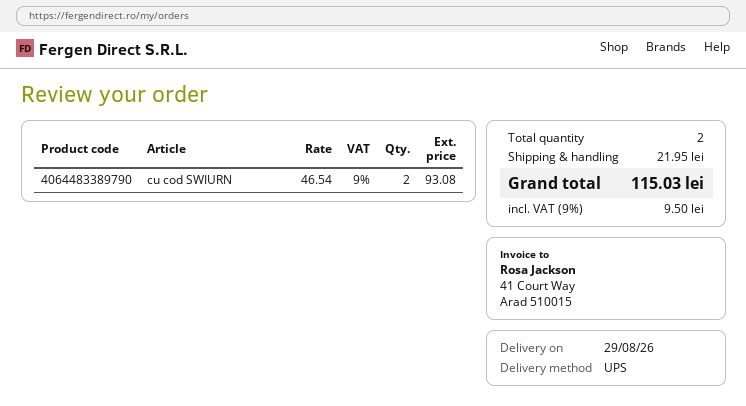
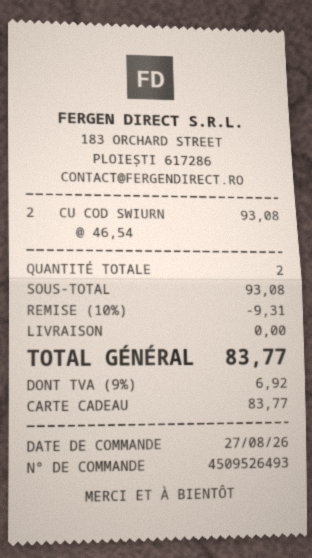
discount: none -> 10% = 9.31
shipping: 21.95 -> 0.00
tax: 9% = 9.50 -> 9% = 6.92
total: 115.03 -> 83.77

